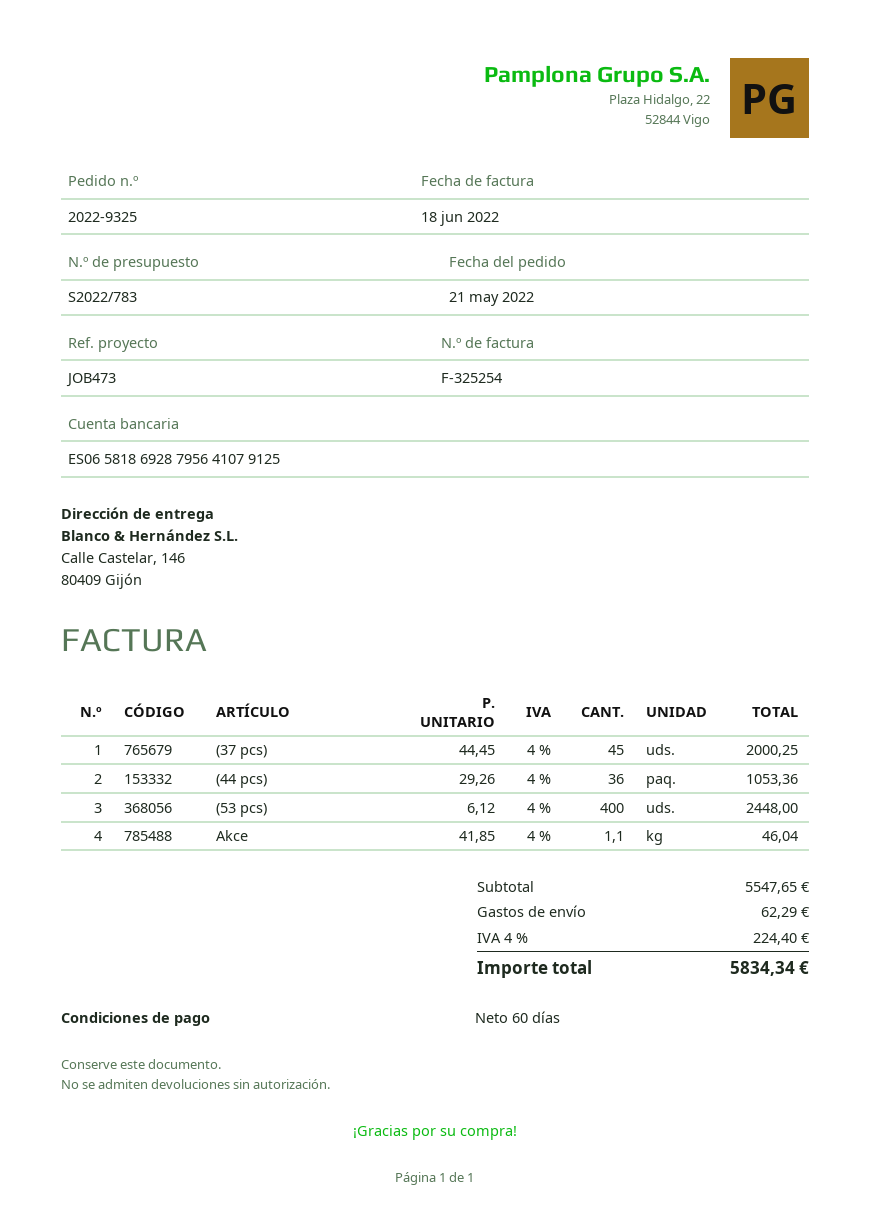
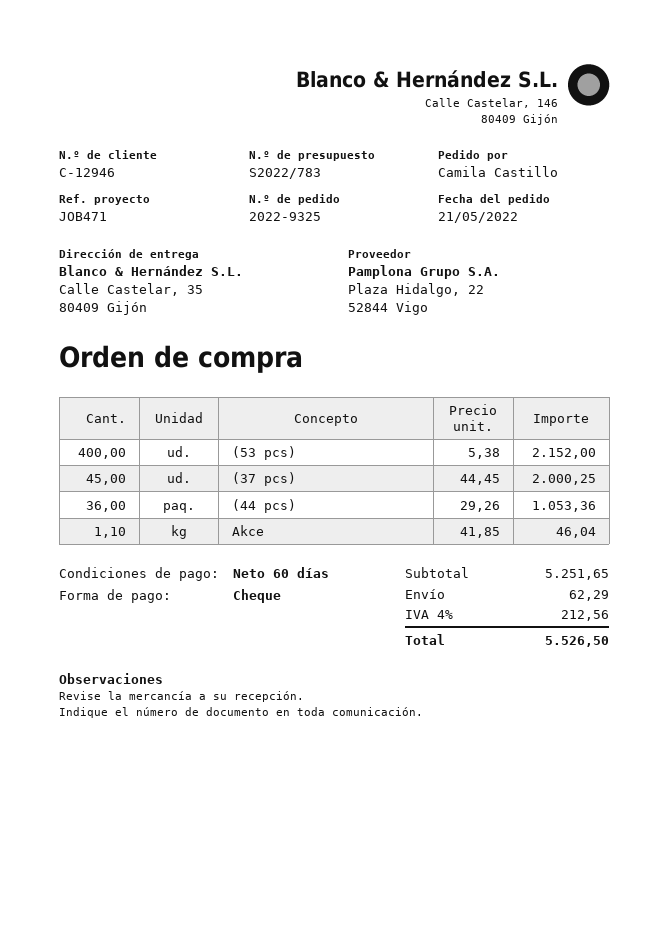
reference: JOB473 -> JOB471
ship to: Calle Castelar, 146, 80409 Gijón -> Calle Castelar, 35, 80409 Gijón
(53 pcs): 400 x 6.12 = 2448.00 -> 400 x 5.38 = 2152.00
subtotal: 5547.65 -> 5251.65
tax: 4% = 224.40 -> 4% = 212.56
total: 5834.34 -> 5526.50

